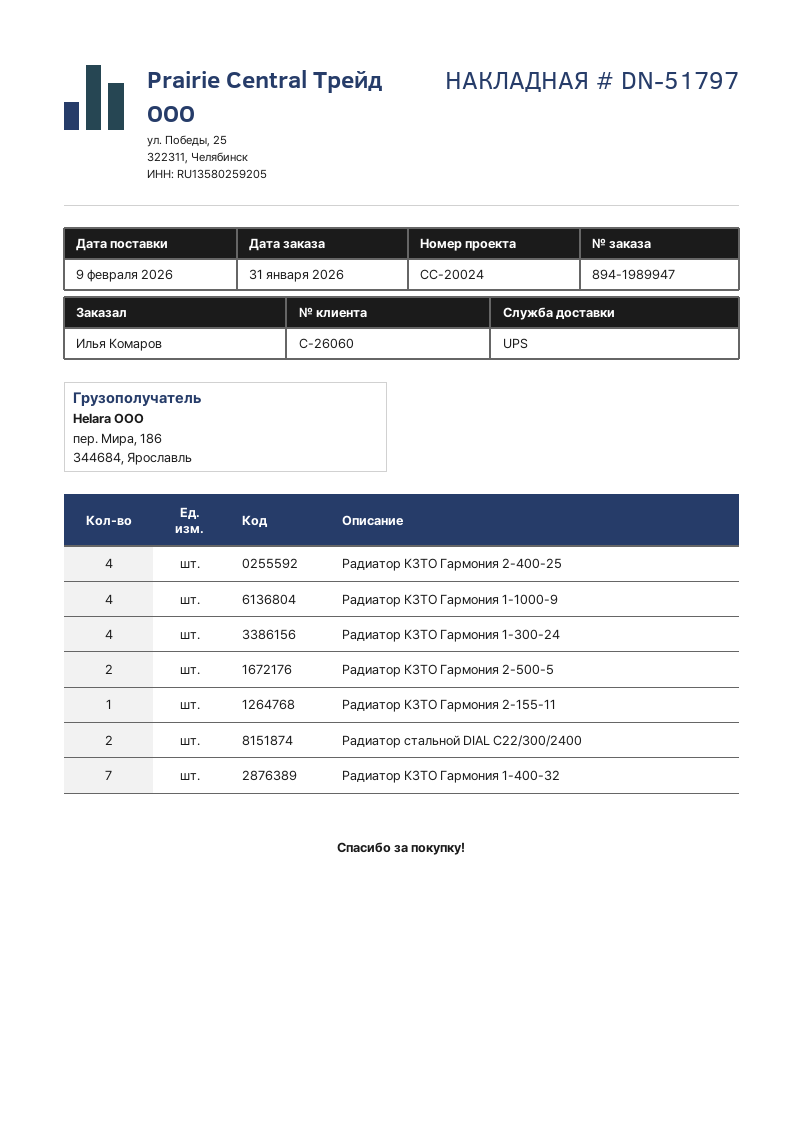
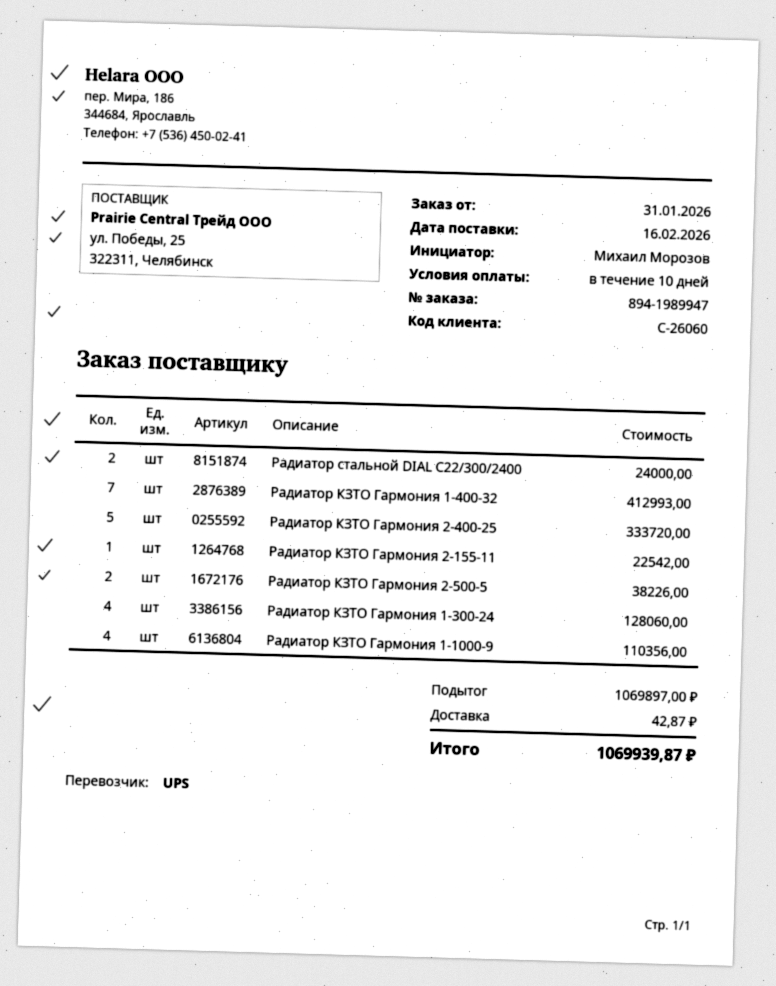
delivery date: 2026-02-09 -> 2026-02-16
ordered by: Илья Комаров -> Михаил Морозов
Радиатор КЗТО Гармония 2-400-25: 4 -> 5

